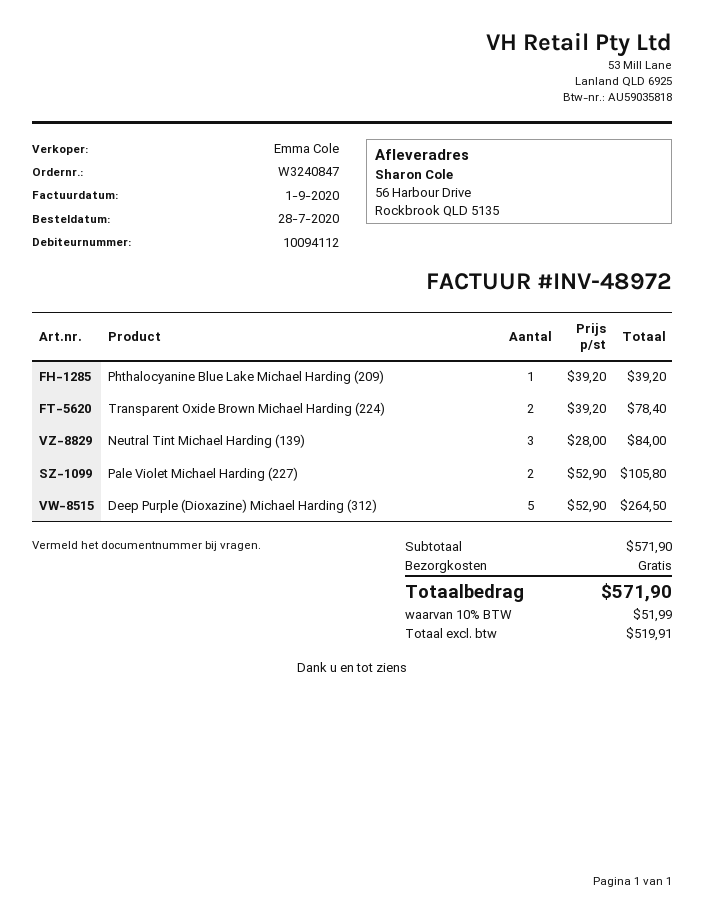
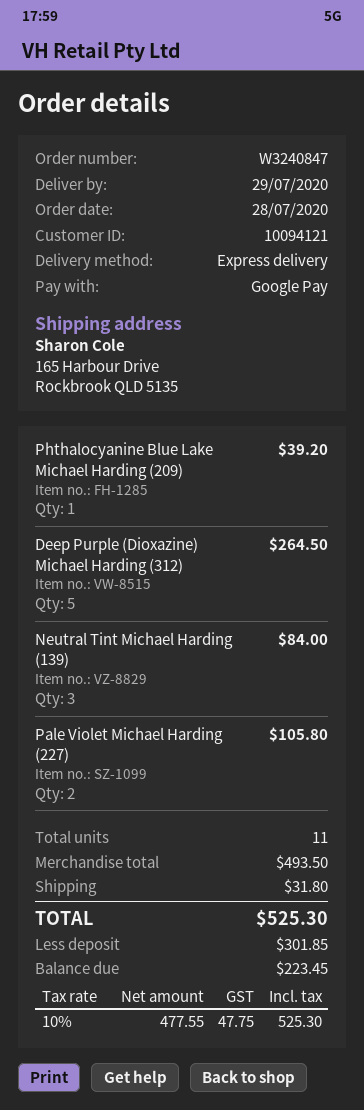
customer number: 10094112 -> 10094121
ship to: 56 Harbour Drive, Rockbrook QLD 5135 -> 165 Harbour Drive, Rockbrook QLD 5135
Transparent Oxide Brown Michael Harding (224): 2 for 78.40 -> none
subtotal: 571.90 -> 493.50
shipping: 0.00 -> 31.80
net: 519.91 -> 477.55
tax: 10% = 51.99 -> 10% = 47.75
total: 571.90 -> 525.30

